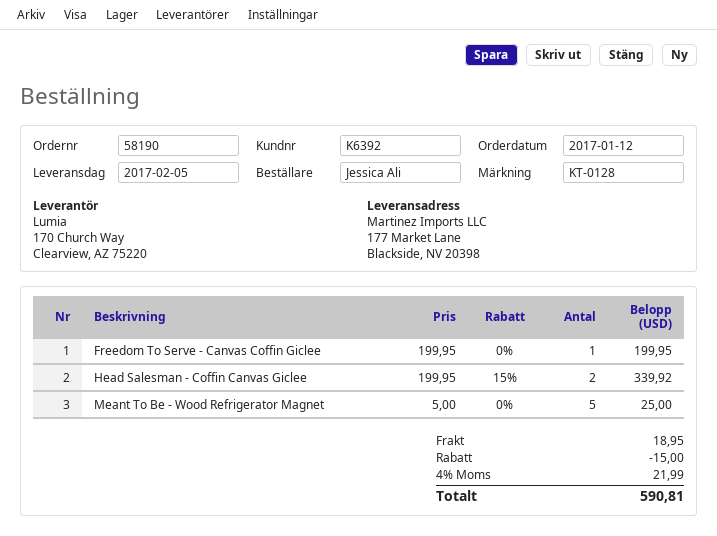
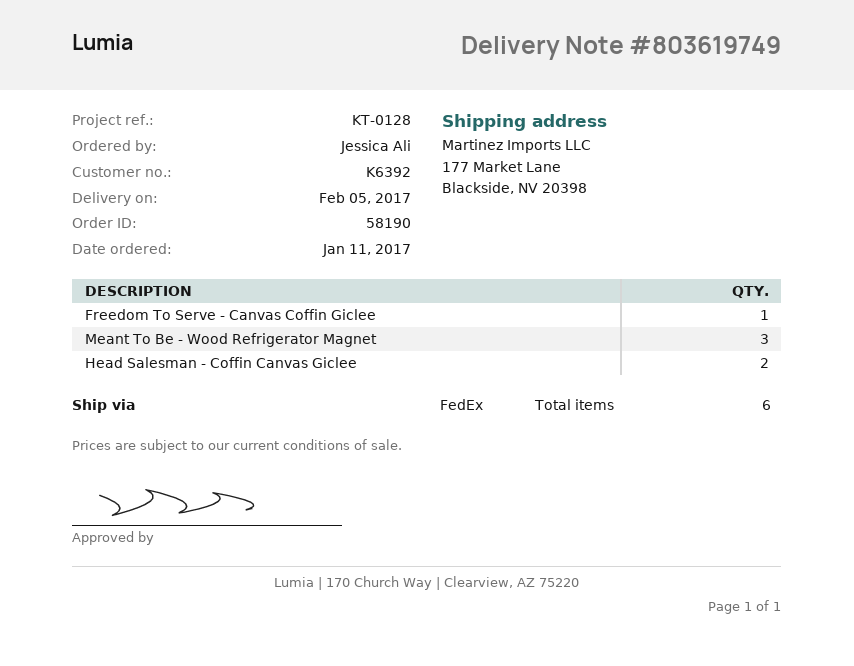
order date: 2017-01-12 -> 2017-01-11
Meant To Be - Wood Refrigerator Magnet: 5 -> 3

